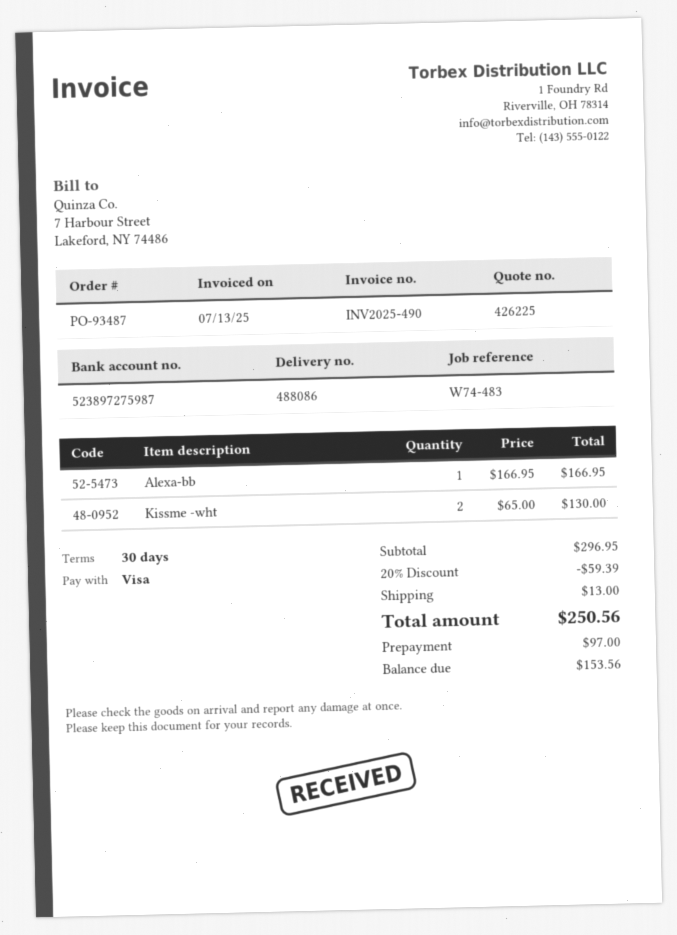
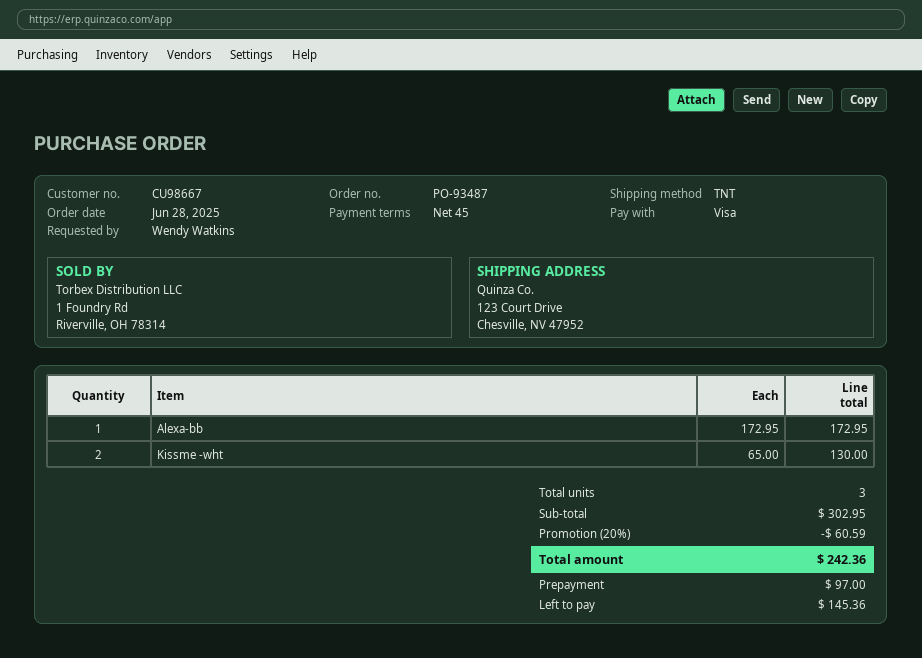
payment terms: 30 days -> 45 days
Alexa-bb: 1 x 166.95 = 166.95 -> 1 x 172.95 = 172.95
subtotal: 296.95 -> 302.95
discount: 20% = 59.39 -> 20% = 60.59
shipping: 13.00 -> none
total: 250.56 -> 242.36
balance: 153.56 -> 145.36

